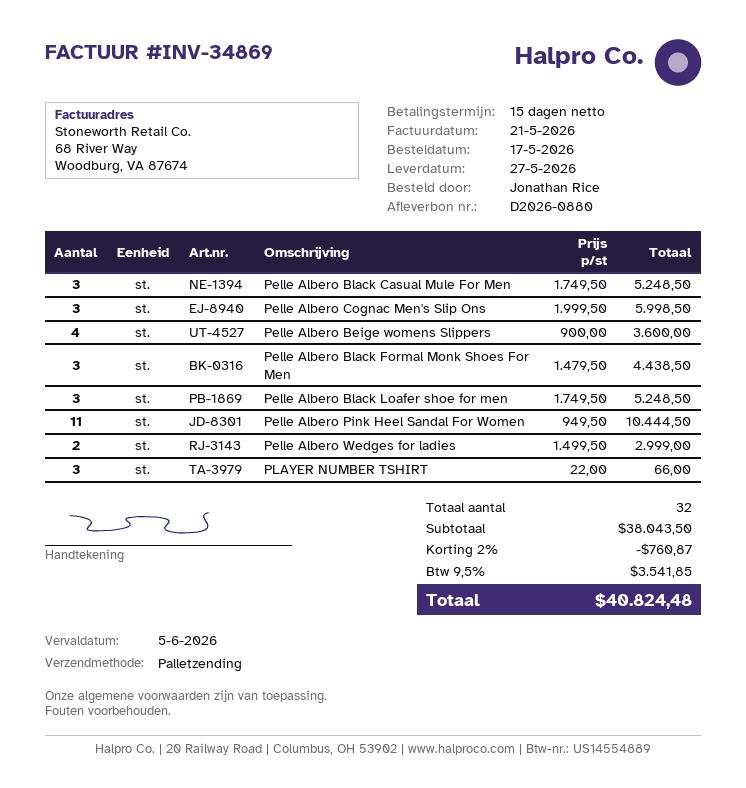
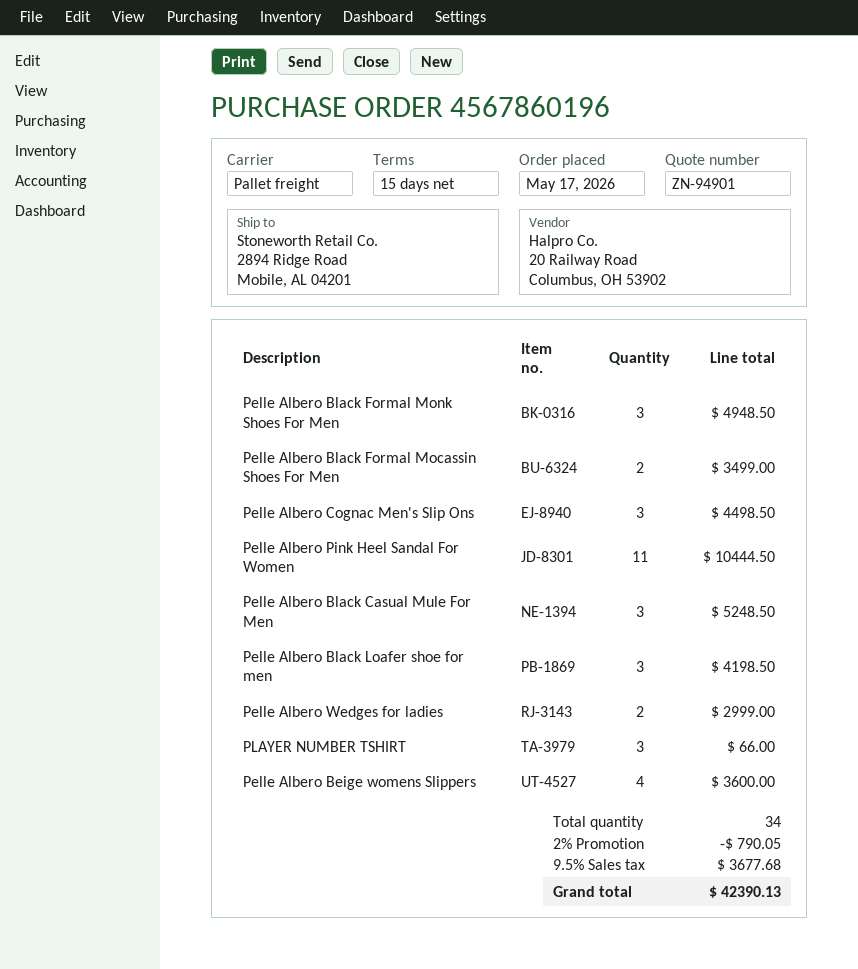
Pelle Albero Cognac Men's Slip Ons: 3 for 5998.50 -> 3 for 4498.50
Pelle Albero Black Formal Monk Shoes For Men: 3 for 4438.50 -> 3 for 4948.50
Pelle Albero Black Loafer shoe for men: 3 for 5248.50 -> 3 for 4198.50
Pelle Albero Black Formal Mocassin Shoes For Men: none -> 2 for 3499.00
total quantity: 32 -> 34
discount: 2% = 760.87 -> 2% = 790.05
tax: 9.5% = 3541.85 -> 9.5% = 3677.68
total: 40824.48 -> 42390.13

